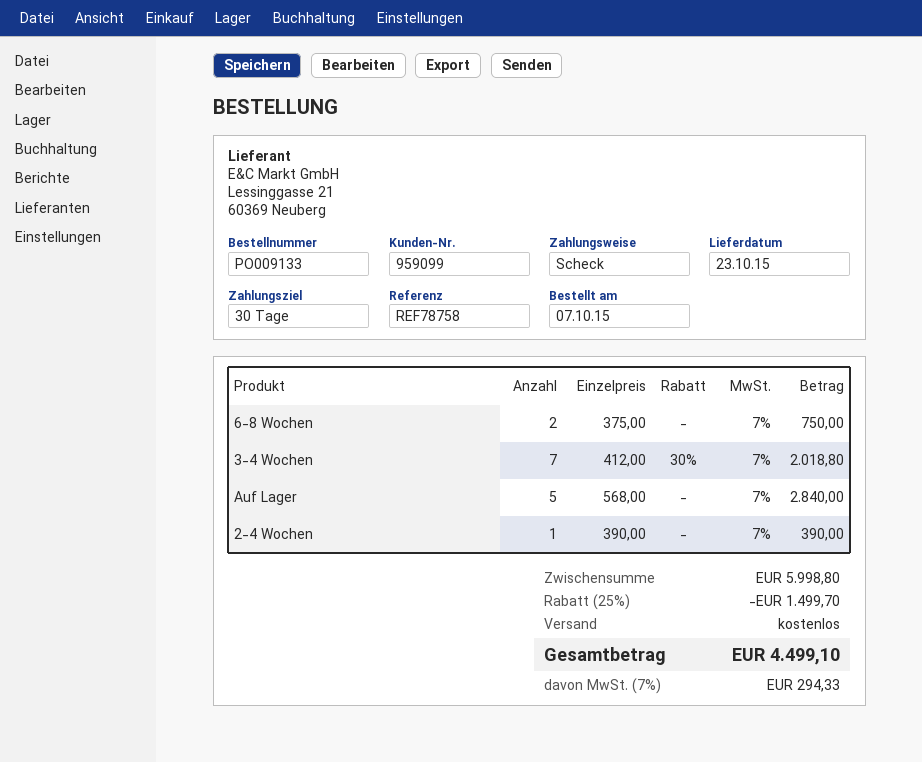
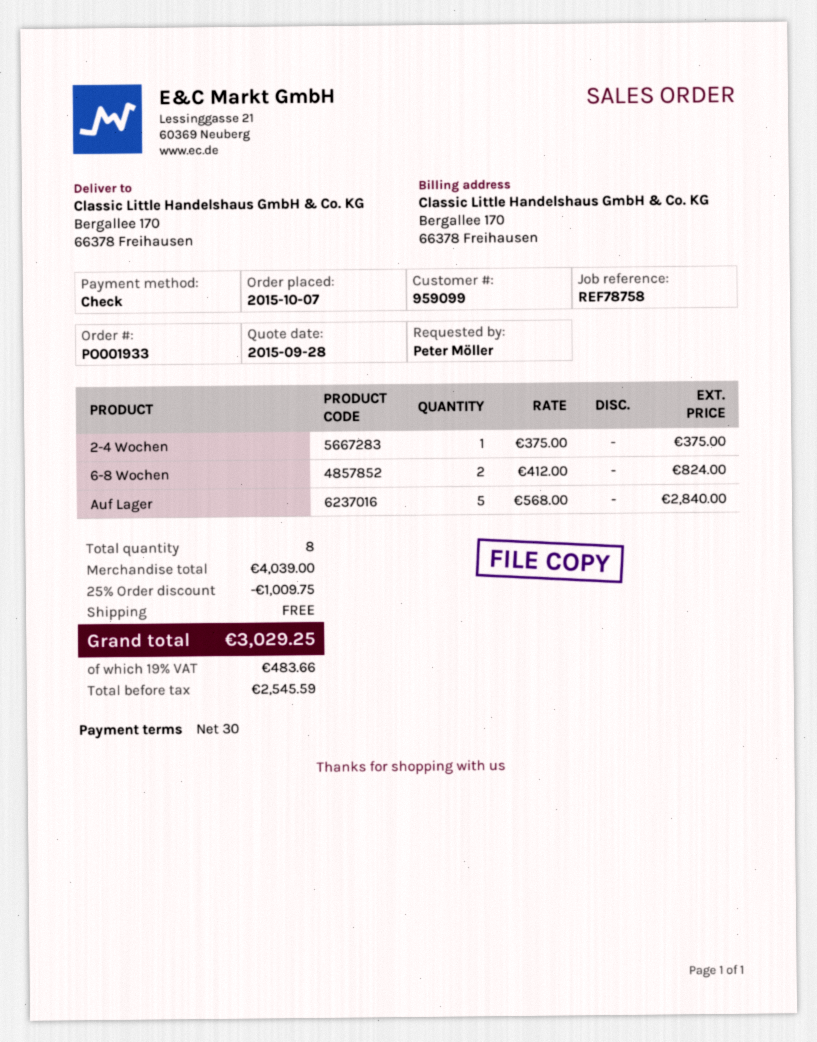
order number: PO009133 -> PO001933
6-8 Wochen: 2 x 375.00 = 750.00 -> 2 x 412.00 = 824.00
3-4 Wochen: 7 x 412.00 - 30% = 2018.80 -> none
2-4 Wochen: 1 x 390.00 = 390.00 -> 1 x 375.00 = 375.00
subtotal: 5998.80 -> 4039.00
discount: 25% = 1499.70 -> 25% = 1009.75
tax: 7% = 294.33 -> 19% = 483.66
total: 4499.10 -> 3029.25

